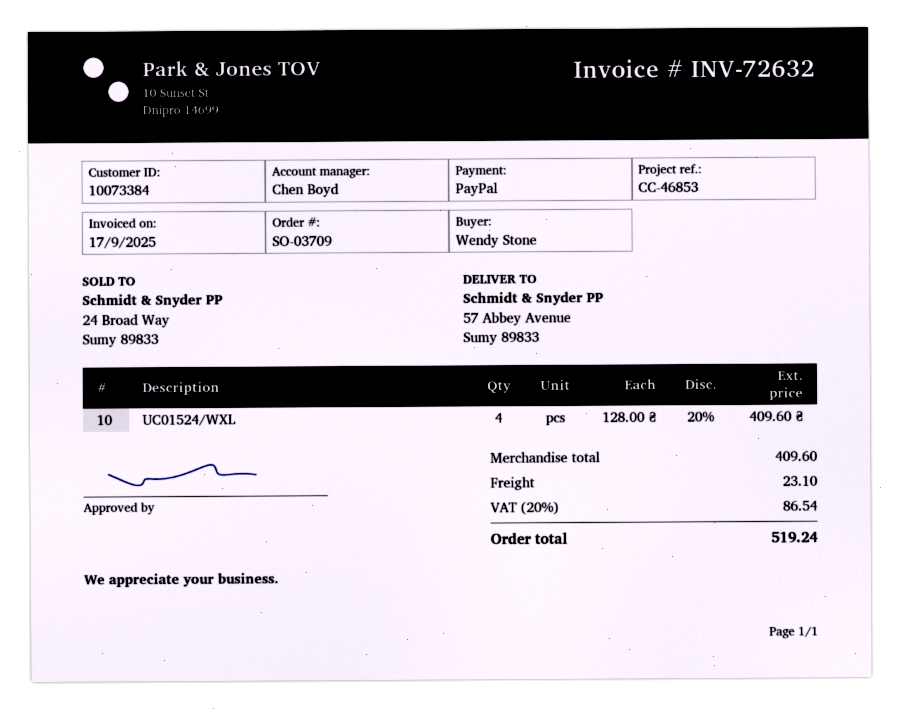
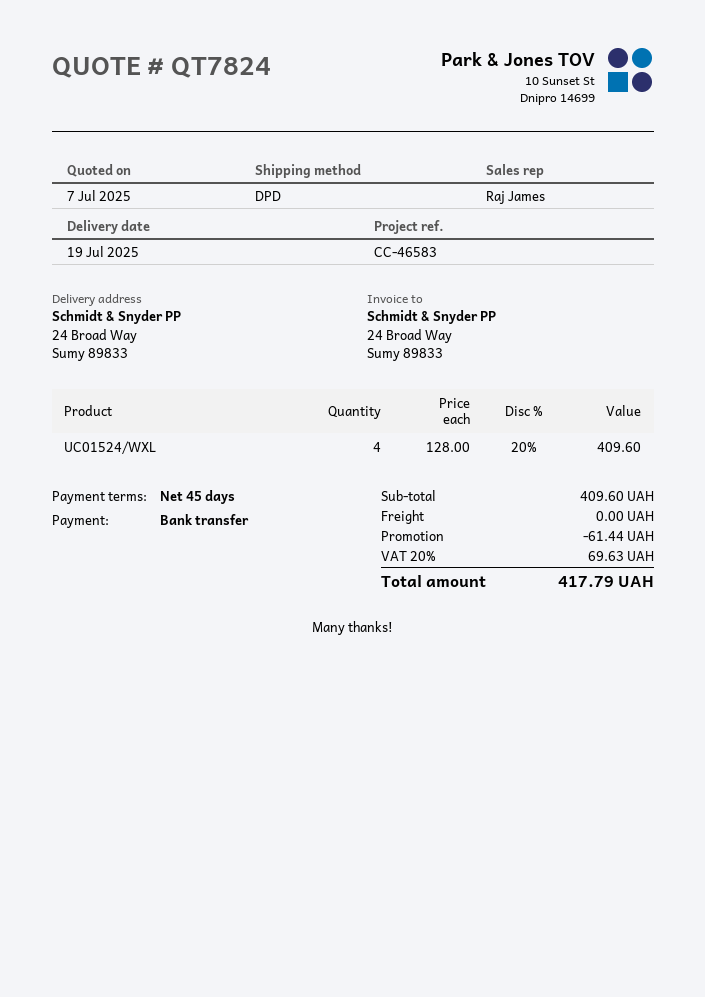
reference: CC-46853 -> CC-46583
sales rep: Chen Boyd -> Raj James
payment method: PayPal -> bank transfer
ship to: 57 Abbey Avenue, Sumy 89833 -> 24 Broad Way, Sumy 89833
discount: none -> 61.44
shipping: 23.10 -> 0.00
tax: 20% = 86.54 -> 20% = 69.63
total: 519.24 -> 417.79

